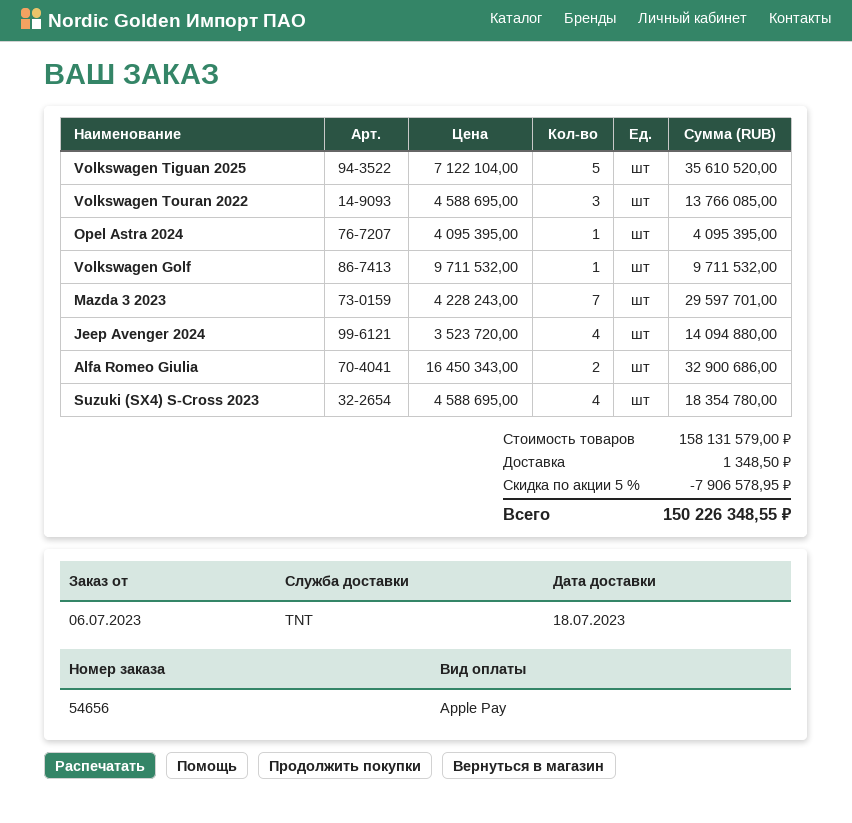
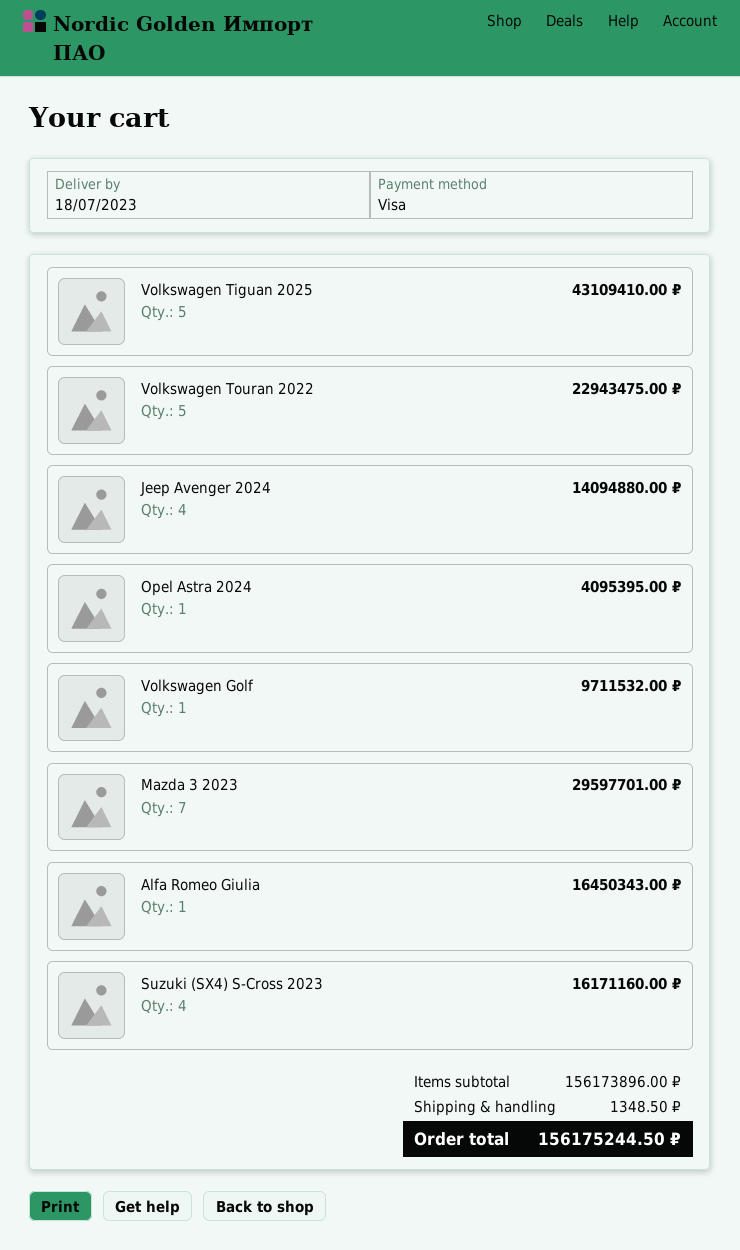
payment method: Apple Pay -> Visa
Volkswagen Tiguan 2025: 5 for 35610520.00 -> 5 for 43109410.00
Volkswagen Touran 2022: 3 for 13766085.00 -> 5 for 22943475.00
Alfa Romeo Giulia: 2 for 32900686.00 -> 1 for 16450343.00
Suzuki (SX4) S-Cross 2023: 4 for 18354780.00 -> 4 for 16171160.00
subtotal: 158131579.00 -> 156173896.00
discount: 5% = 7906578.95 -> none
total: 150226348.55 -> 156175244.50

